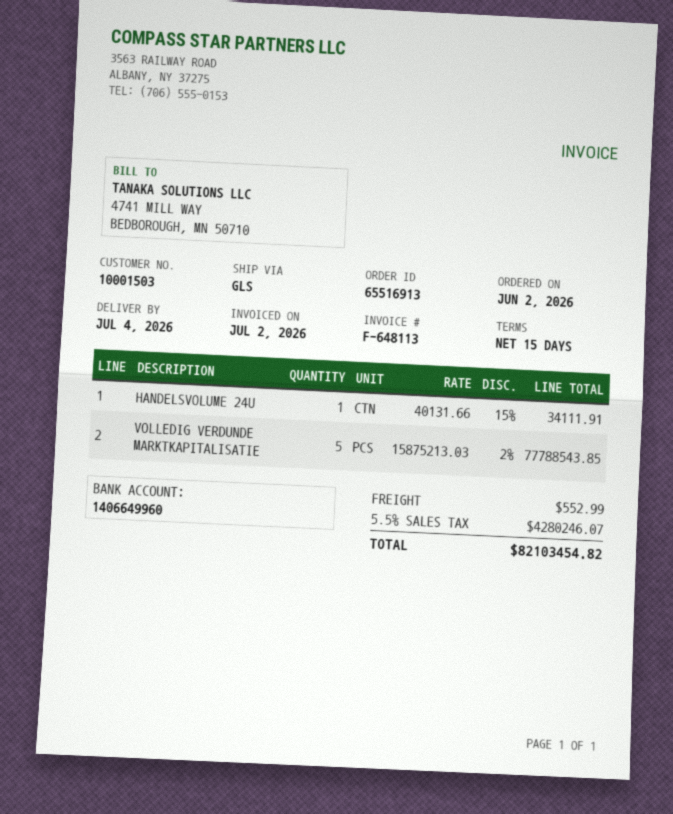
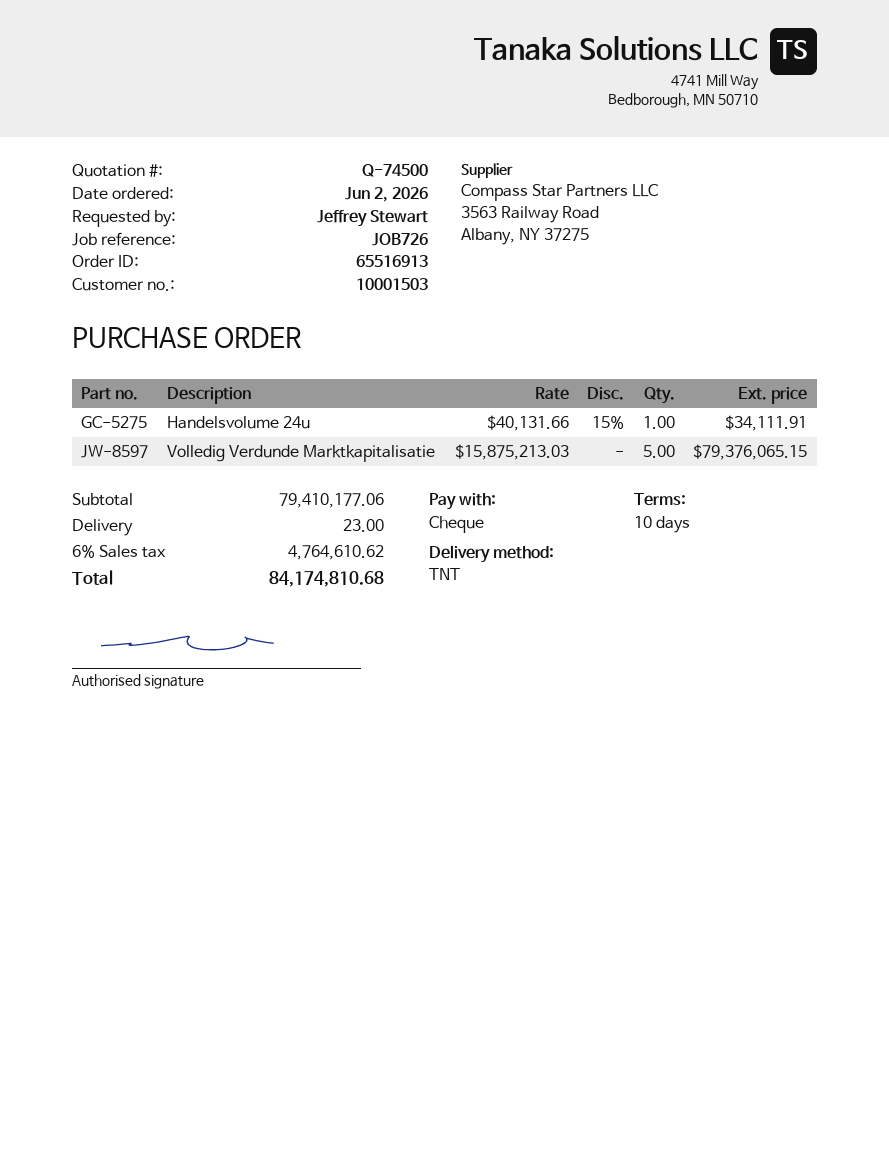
payment terms: 15 days -> 10 days
shipping method: GLS -> TNT
VOLLEDIG VERDUNDE MARKTKAPITALISATIE: 5 x 15875213.03 - 2% = 77788543.85 -> 5 x 15875213.03 = 79376065.15
shipping: 552.99 -> 23.00
tax: 5.5% = 4280246.07 -> 6% = 4764610.62
total: 82103454.82 -> 84174810.68

